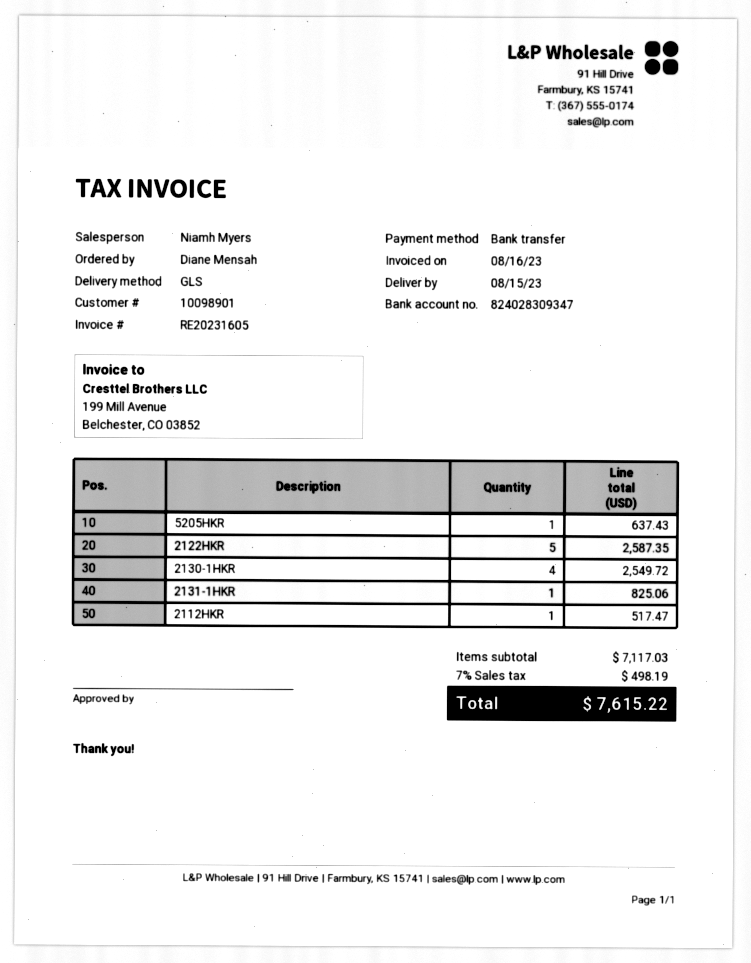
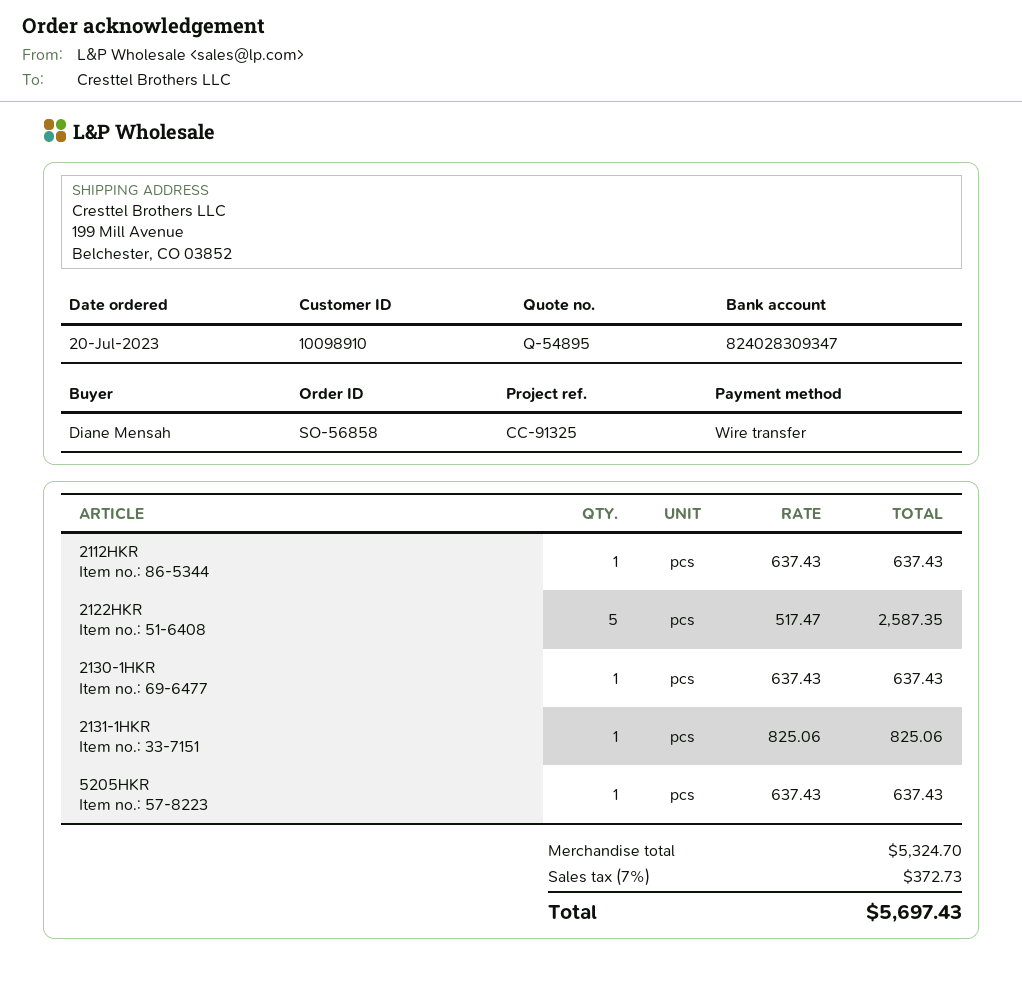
customer number: 10098901 -> 10098910
2130-1HKR: 4 for 2549.72 -> 1 for 637.43
2112HKR: 1 for 517.47 -> 1 for 637.43
subtotal: 7117.03 -> 5324.70
tax: 7% = 498.19 -> 7% = 372.73
total: 7615.22 -> 5697.43

